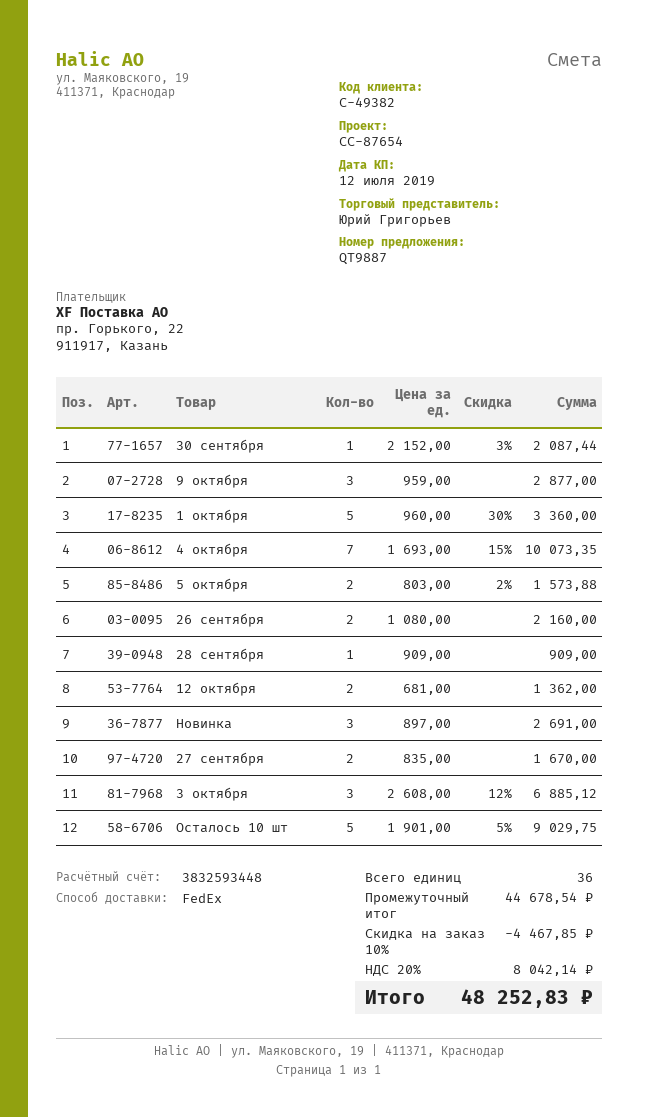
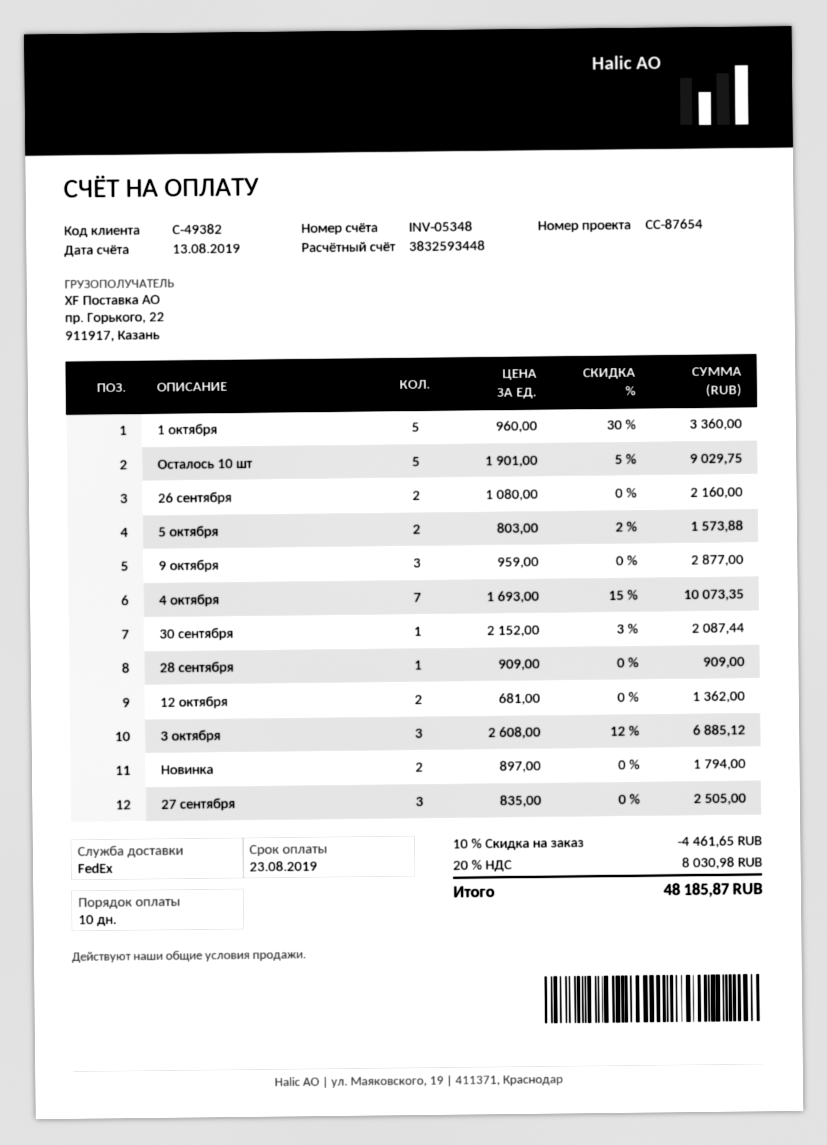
Новинка: 3 x 897.00 = 2691.00 -> 2 x 897.00 = 1794.00
27 сентября: 2 x 835.00 = 1670.00 -> 3 x 835.00 = 2505.00
discount: 10% = 4467.85 -> 10% = 4461.65
tax: 20% = 8042.14 -> 20% = 8030.98
total: 48252.83 -> 48185.87

